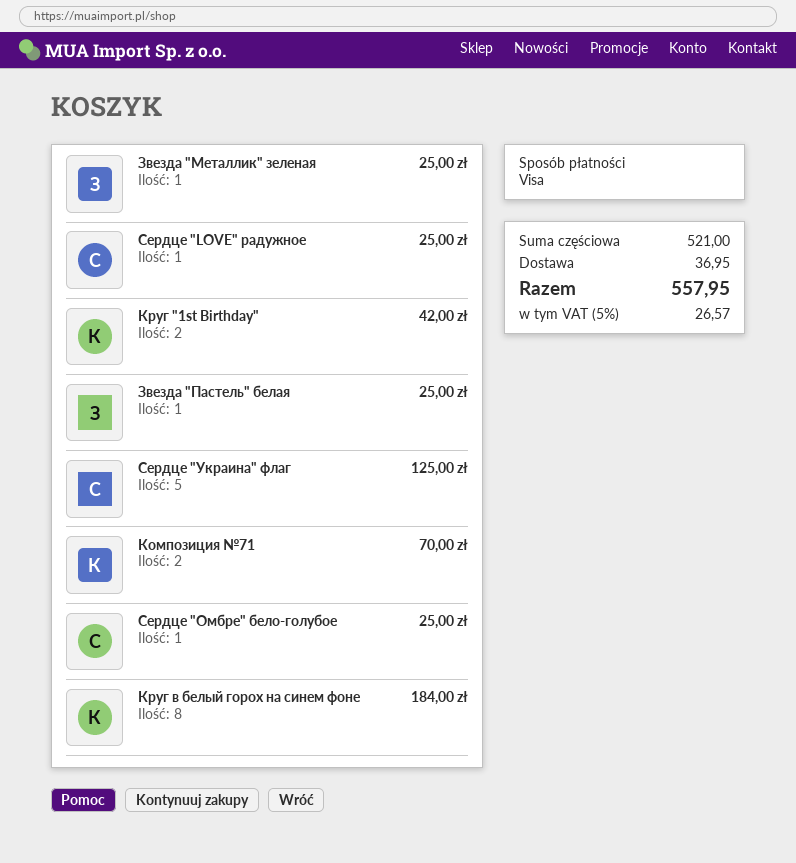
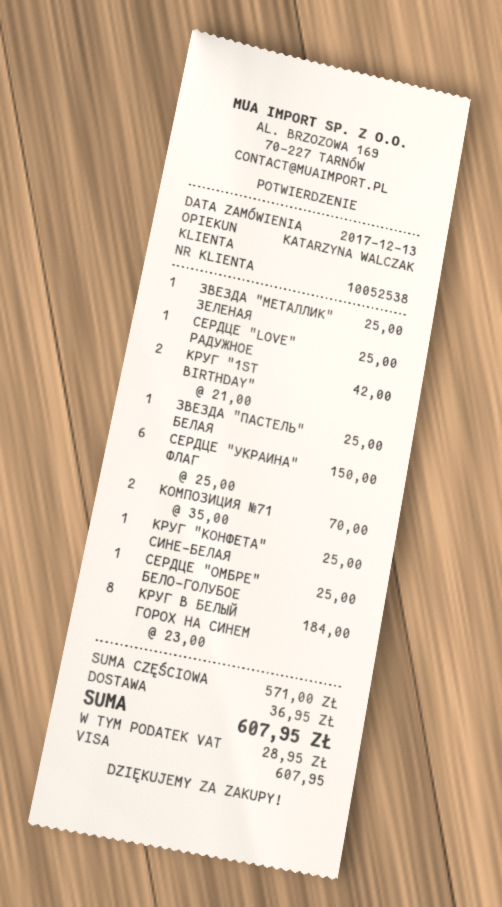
Сердце "Украина" флаг: 5 for 125.00 -> 6 for 150.00
КРУГ "КОНФЕТА" СИНЕ-БЕЛАЯ: none -> 1 for 25.00
subtotal: 521.00 -> 571.00
tax: 26.57 -> 28.95
total: 557.95 -> 607.95

